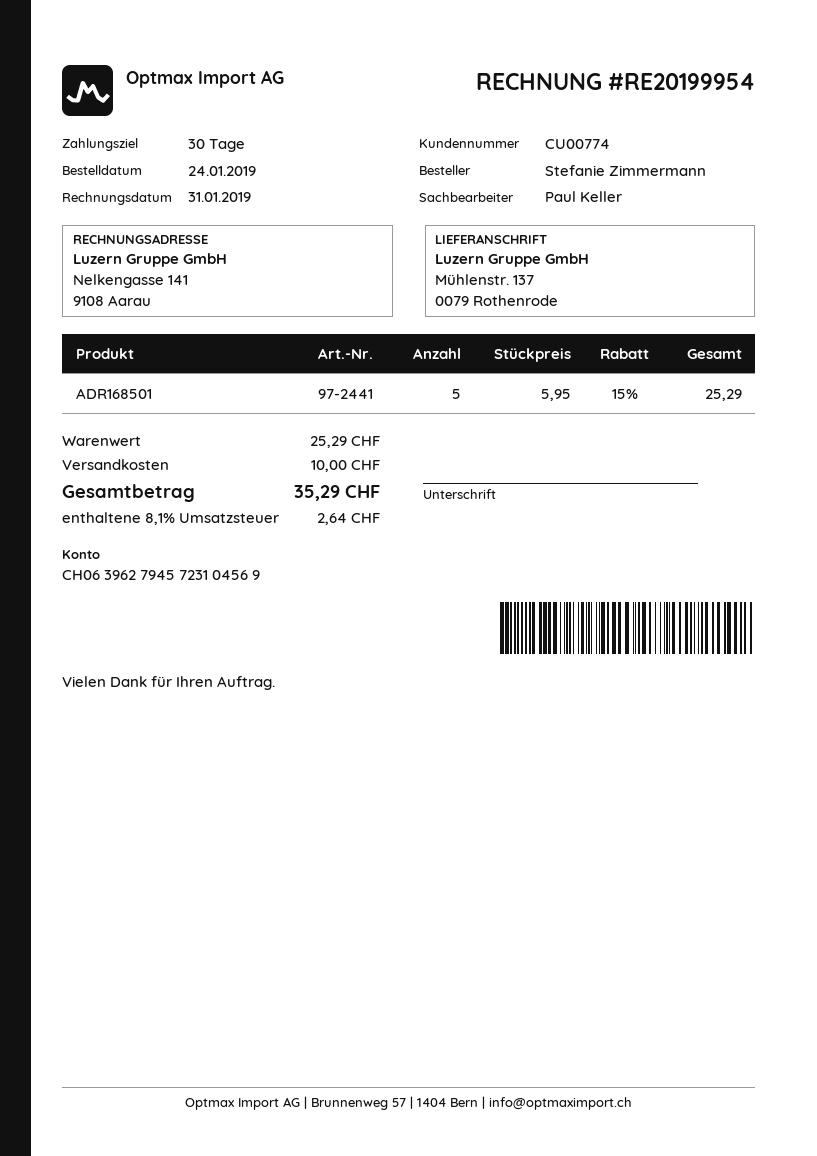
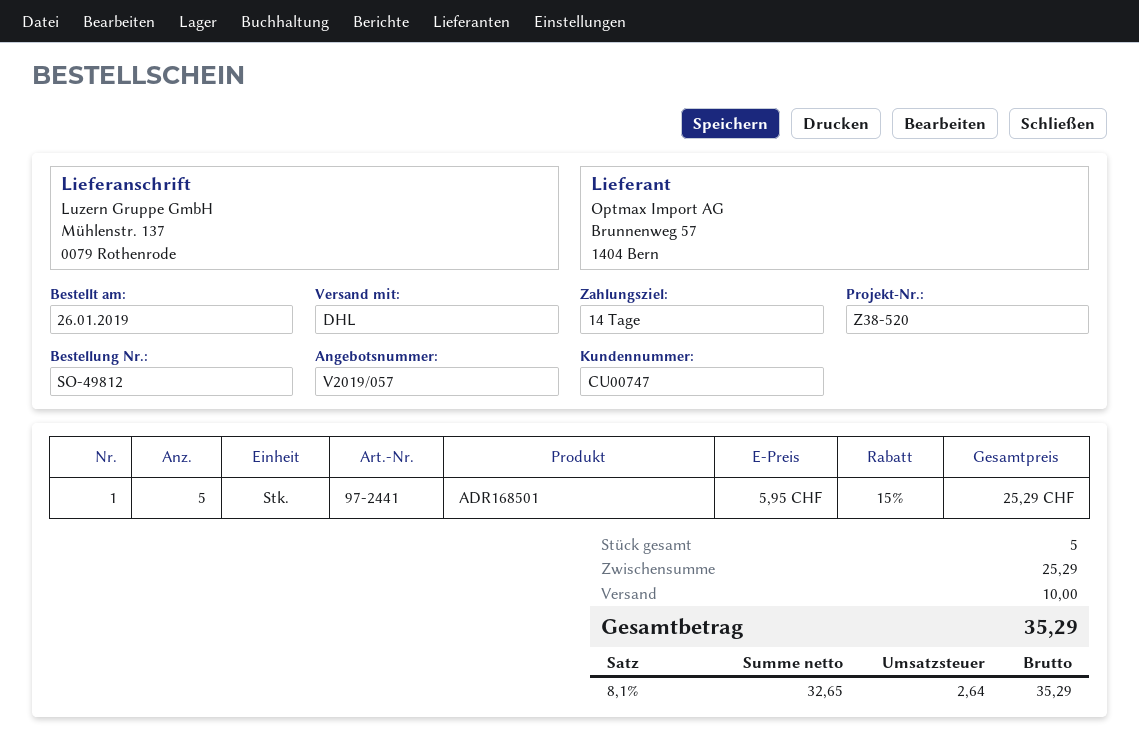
order date: 2019-01-24 -> 2019-01-26
payment terms: 30 days -> 14 days
customer number: CU00774 -> CU00747

